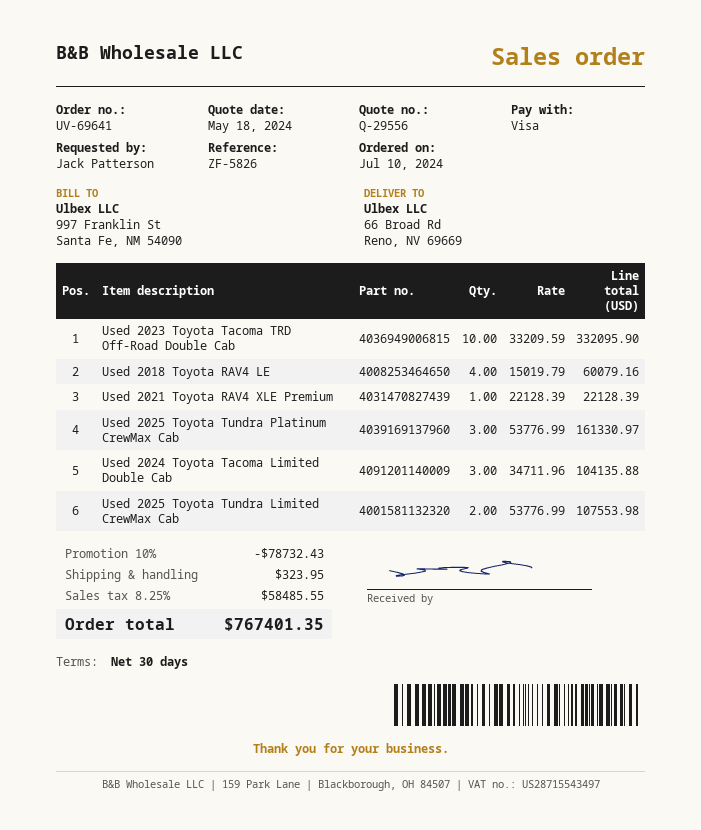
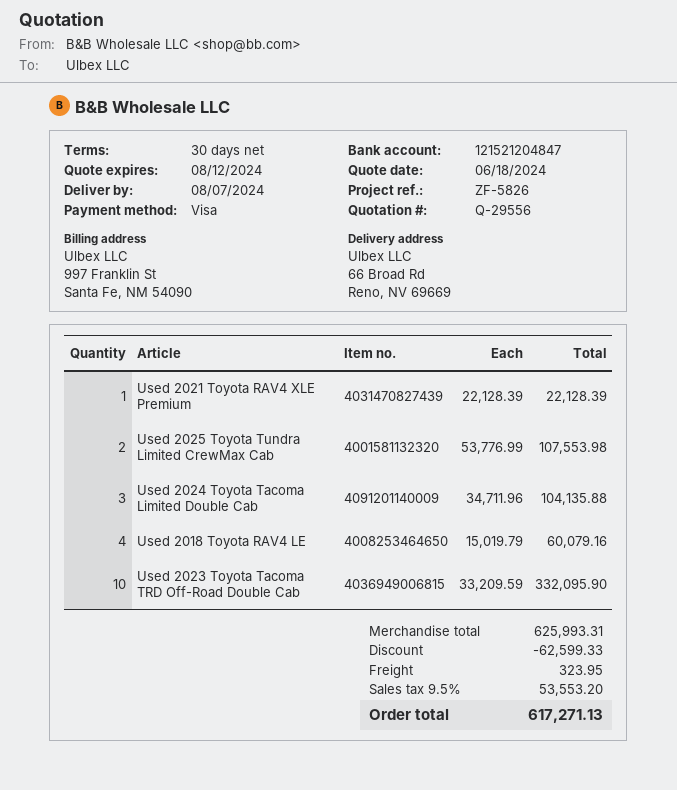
quote date: 2024-05-18 -> 2024-06-18
Used 2025 Toyota Tundra Platinum CrewMax Cab: 3 x 53776.99 = 161330.97 -> none
discount: 78732.43 -> 62599.33
tax: 8.25% = 58485.55 -> 9.5% = 53553.20
total: 767401.35 -> 617271.13

